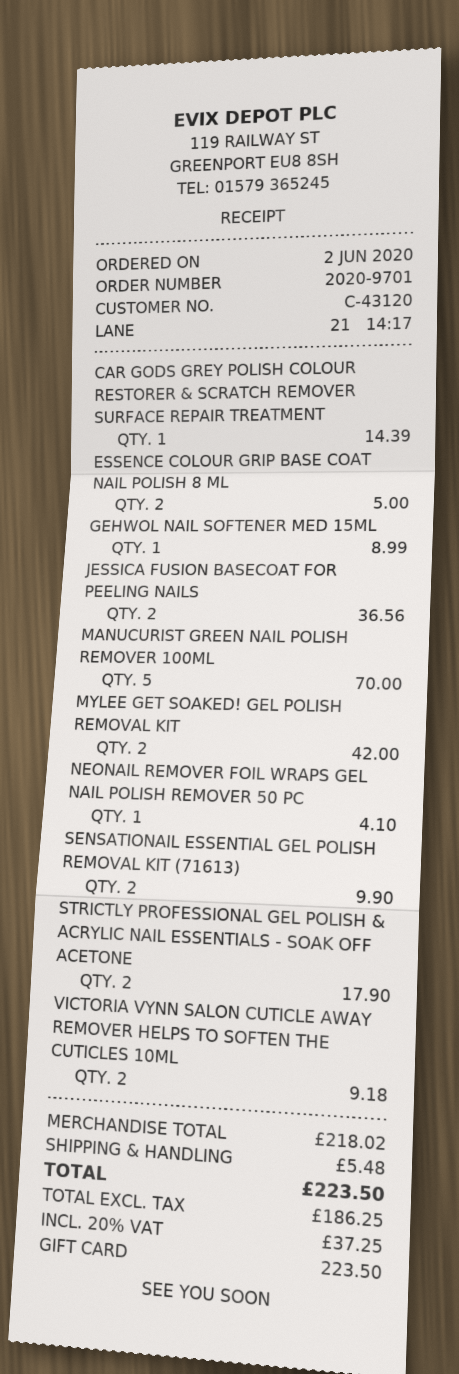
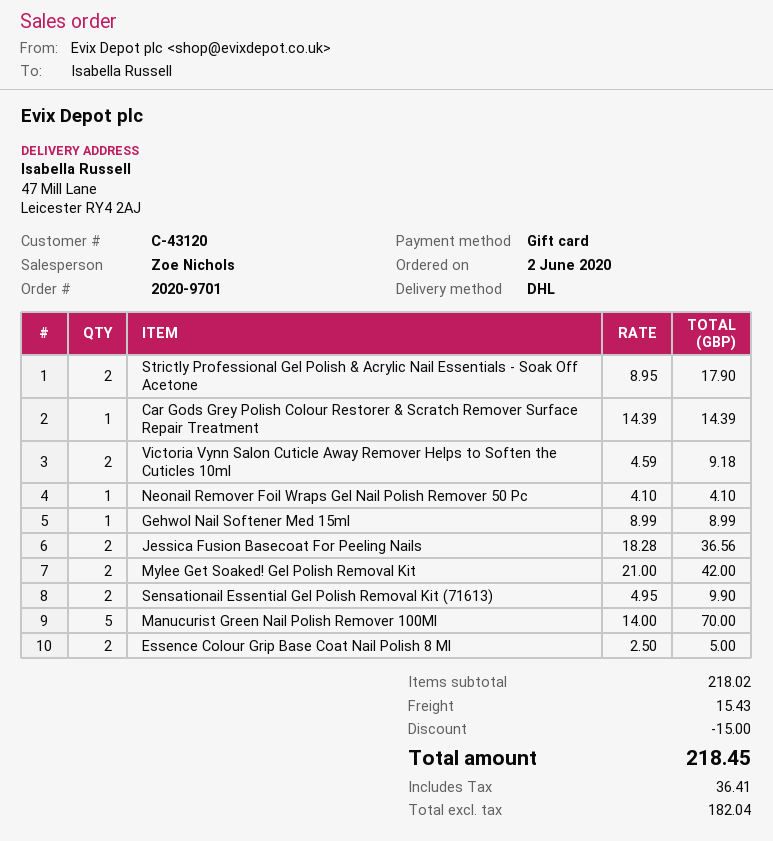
discount: none -> 15.00
shipping: 5.48 -> 15.43
net: 186.25 -> 182.04
tax: 37.25 -> 36.41
total: 223.50 -> 218.45

